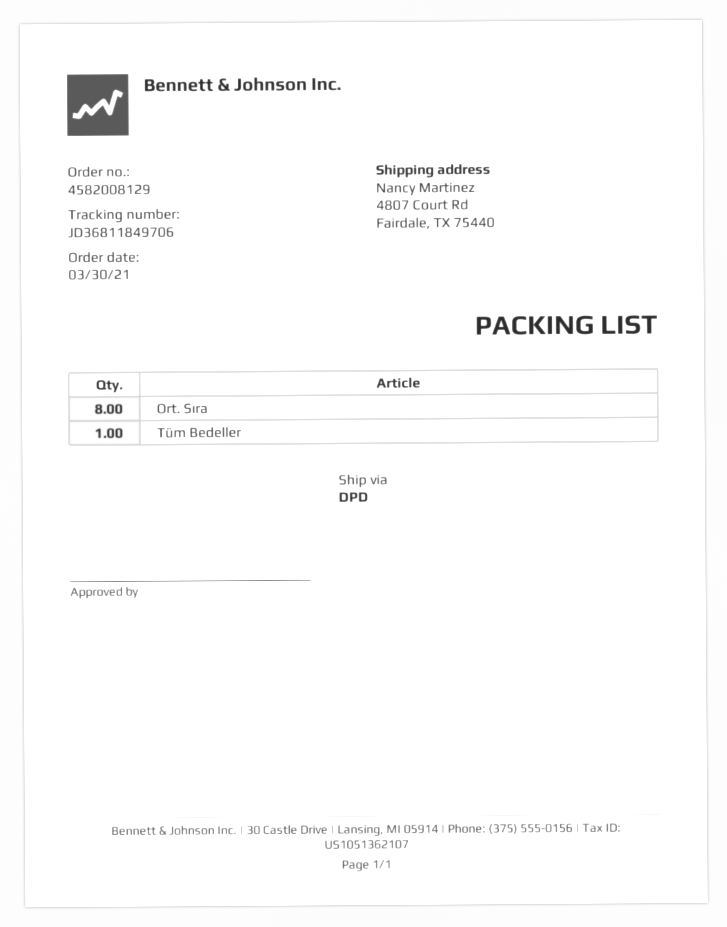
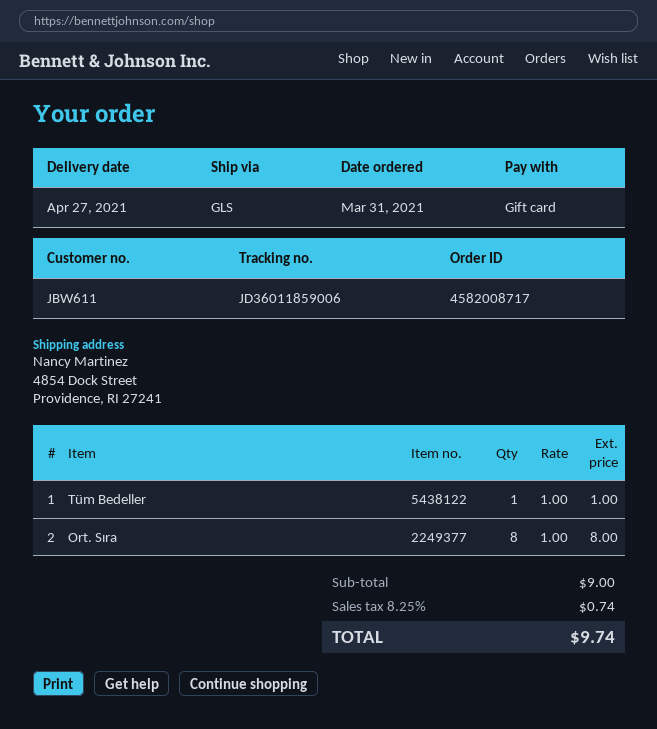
order number: 4582008129 -> 4582008717
order date: 2021-03-30 -> 2021-03-31
shipping method: DPD -> GLS
tracking number: JD36811849706 -> JD36011859006
ship to: 4807 Court Rd, Fairdale, TX 75440 -> 4854 Dock Street, Providence, RI 27241

